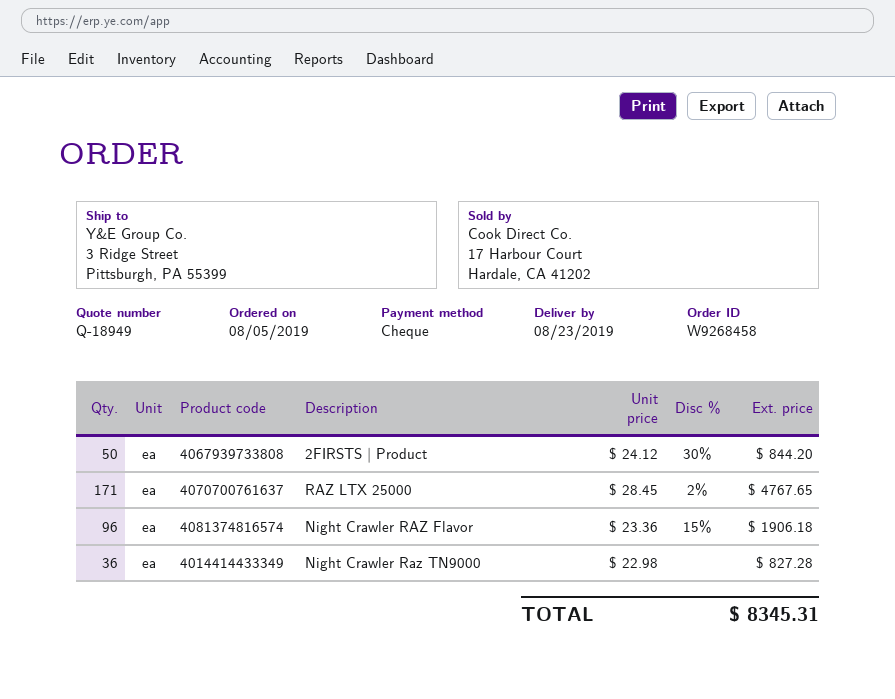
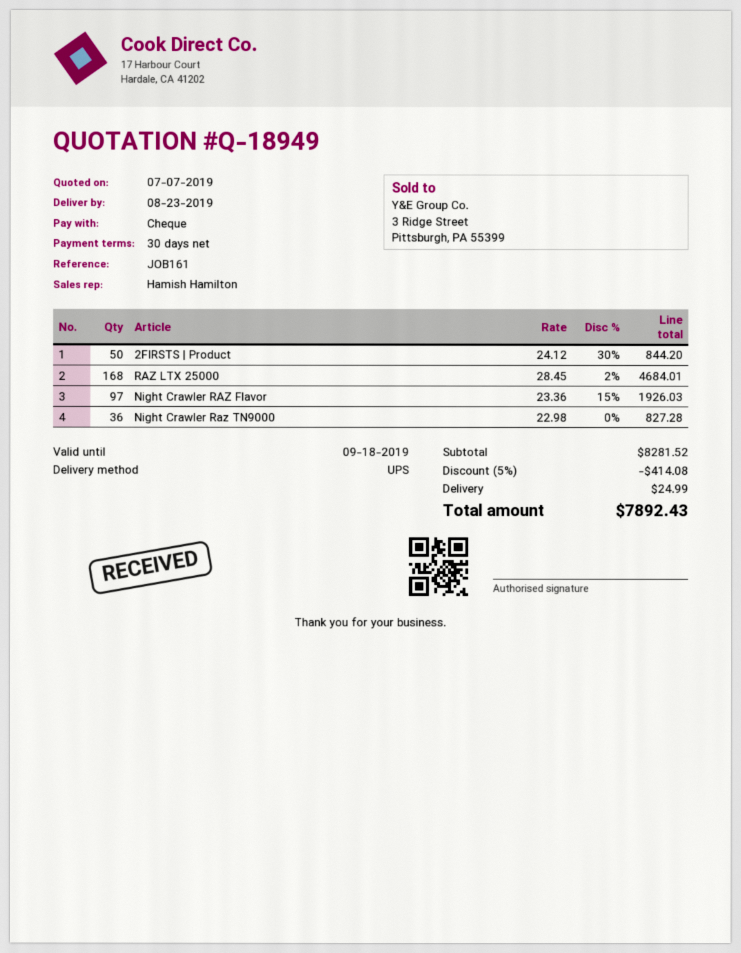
RAZ LTX 25000: 171 x 28.45 - 2% = 4767.65 -> 168 x 28.45 - 2% = 4684.01
Night Crawler RAZ Flavor: 96 x 23.36 - 15% = 1906.18 -> 97 x 23.36 - 15% = 1926.03
discount: none -> 5% = 414.08
shipping: none -> 24.99
total: 8345.31 -> 7892.43

